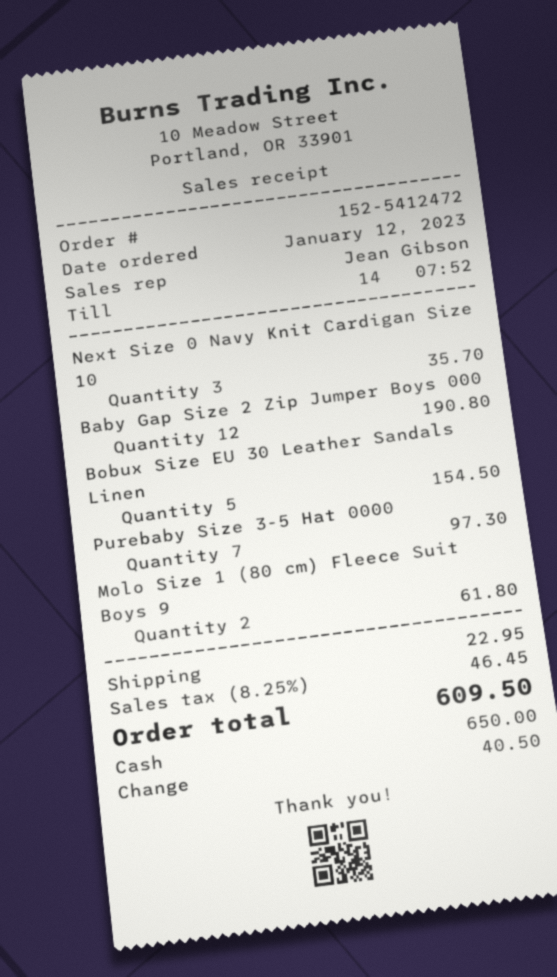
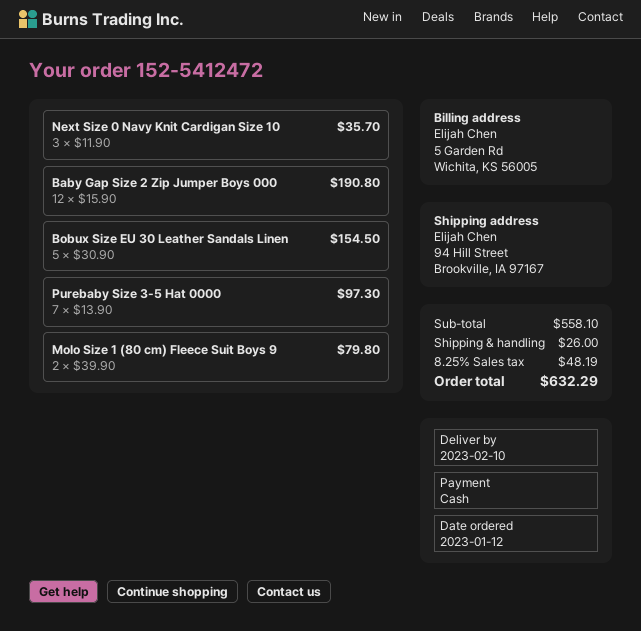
Molo Size 1 (80 cm) Fleece Suit Boys 9: 2 for 61.80 -> 2 for 79.80
shipping: 22.95 -> 26.00
tax: 8.25% = 46.45 -> 8.25% = 48.19
total: 609.50 -> 632.29

